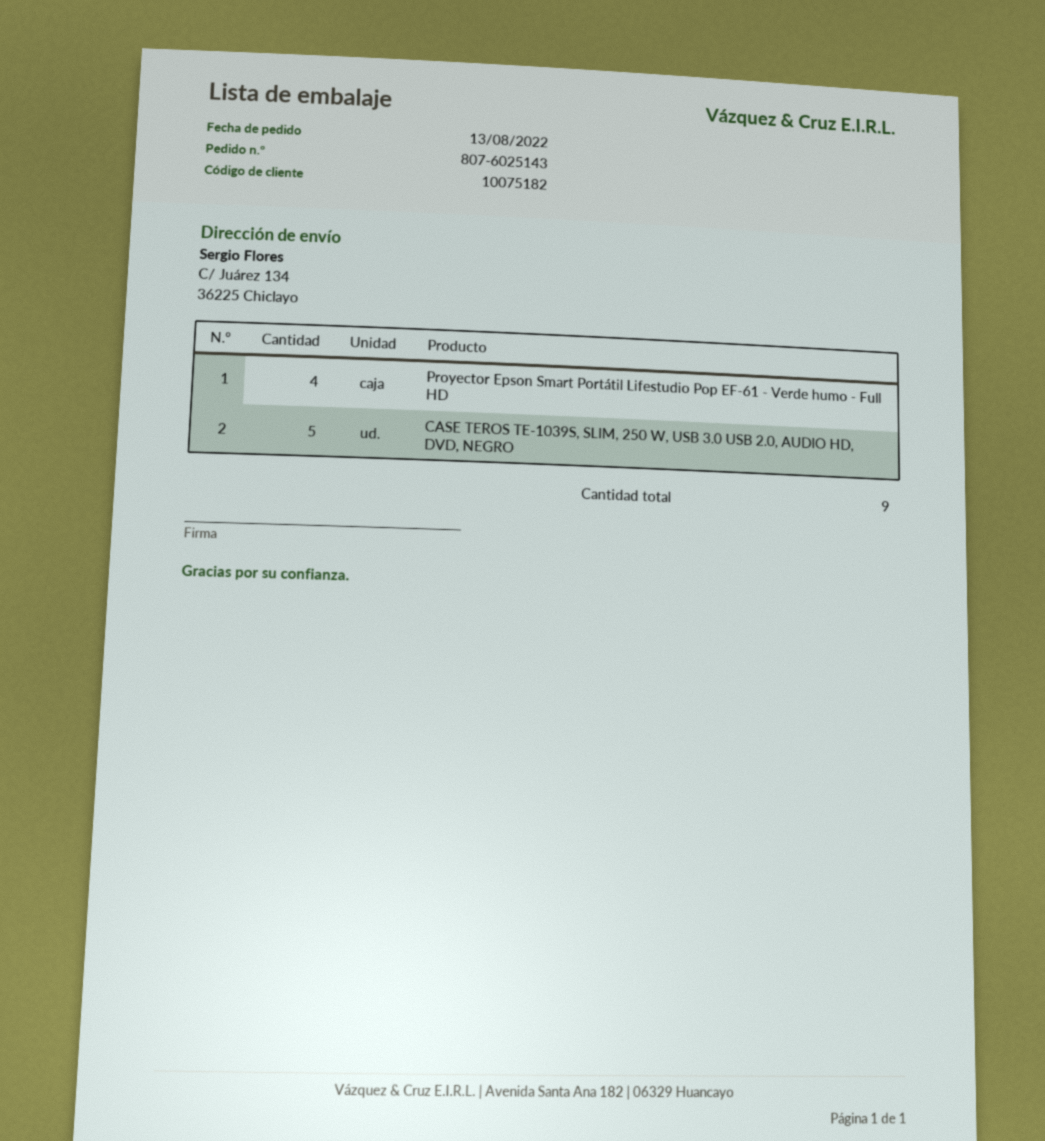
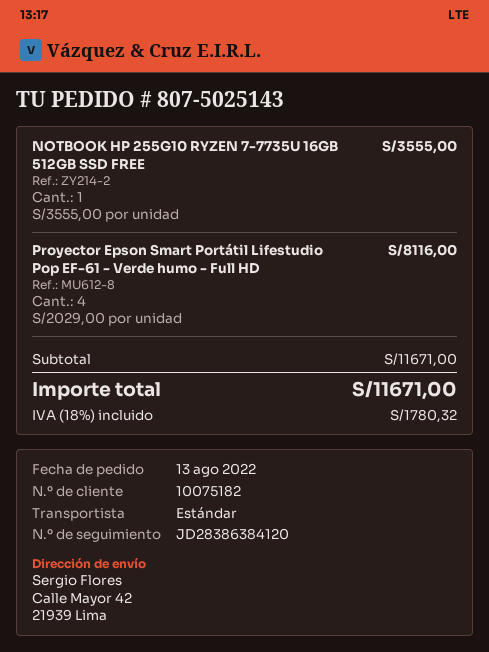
order number: 807-6025143 -> 807-5025143
ship to: C/ Juárez 134, 36225 Chiclayo -> Calle Mayor 42, 21939 Lima
CASE TEROS TE-1039S, SLIM, 250 W, USB 3.0 USB 2.0, AUDIO HD, DVD, NEGRO: 5 -> none
NOTBOOK HP 255G10 RYZEN 7-7735U 16GB 512GB SSD FREE: none -> 1

